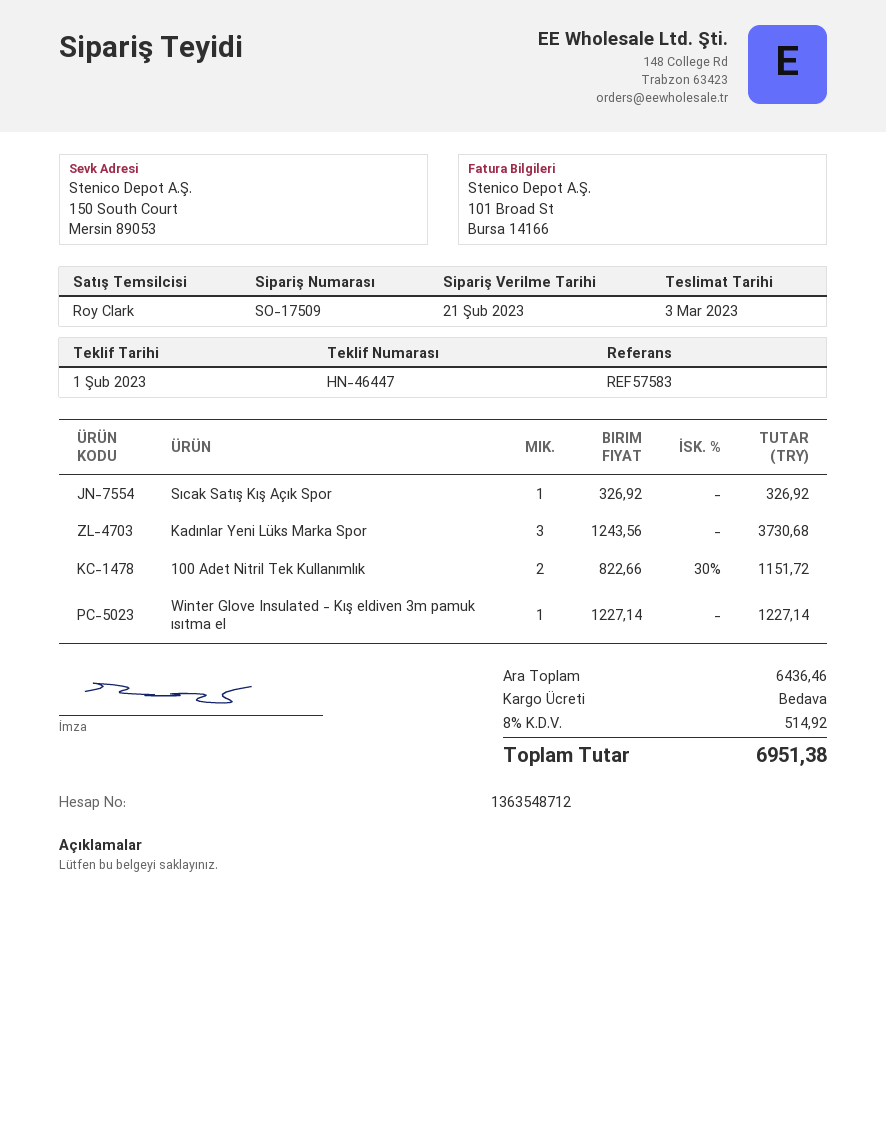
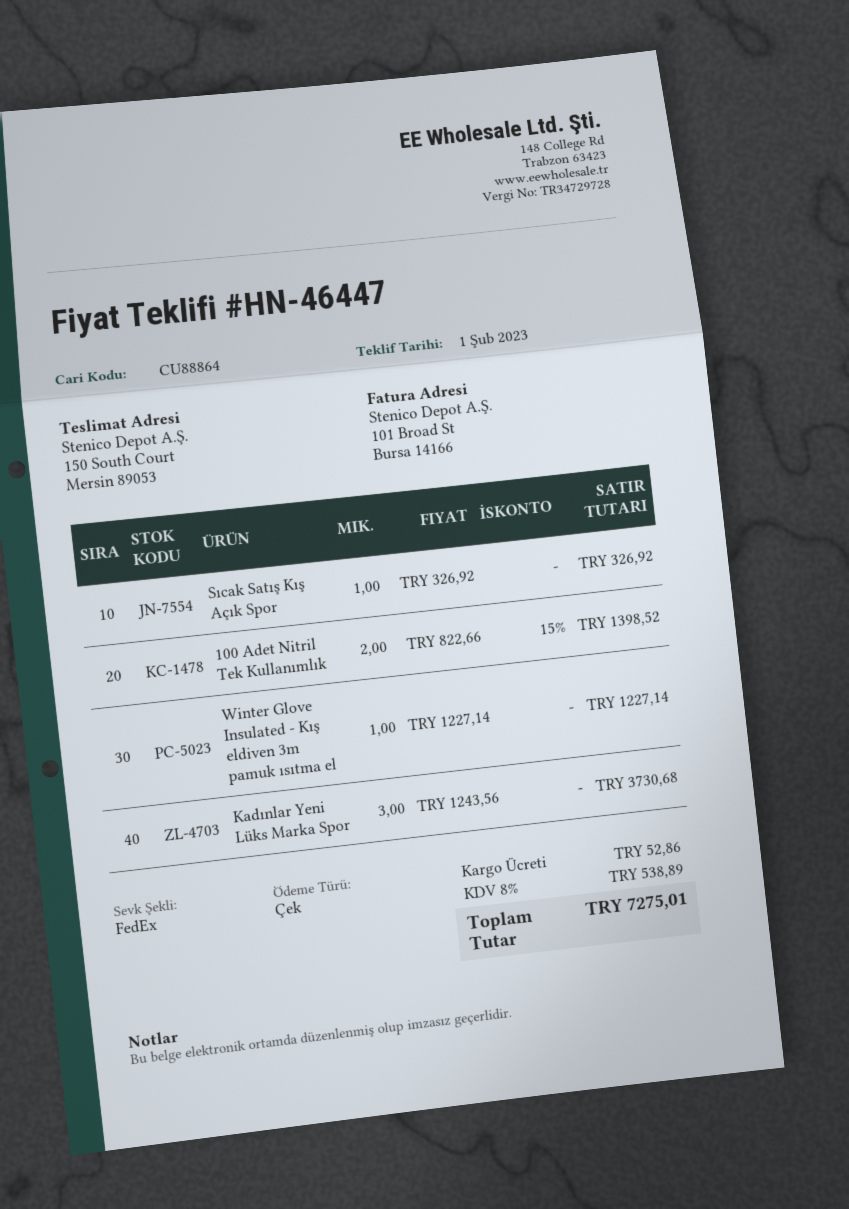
100 Adet Nitril Tek Kullanımlık: 2 x 822.66 - 30% = 1151.72 -> 2 x 822.66 - 15% = 1398.52
shipping: 0.00 -> 52.86
tax: 8% = 514.92 -> 8% = 538.89
total: 6951.38 -> 7275.01

